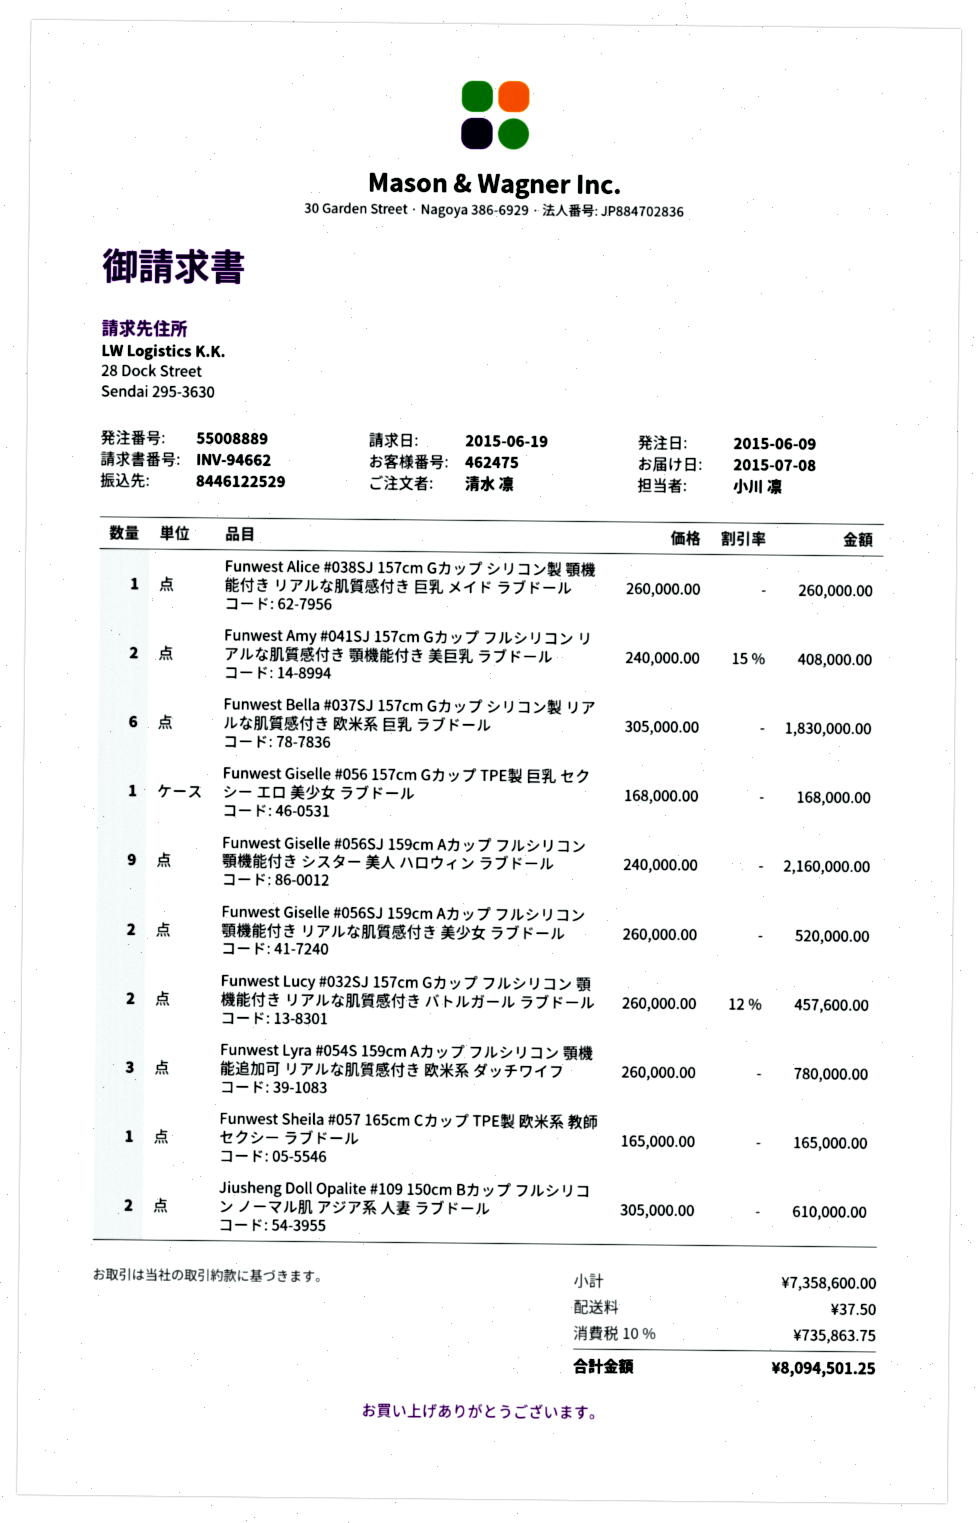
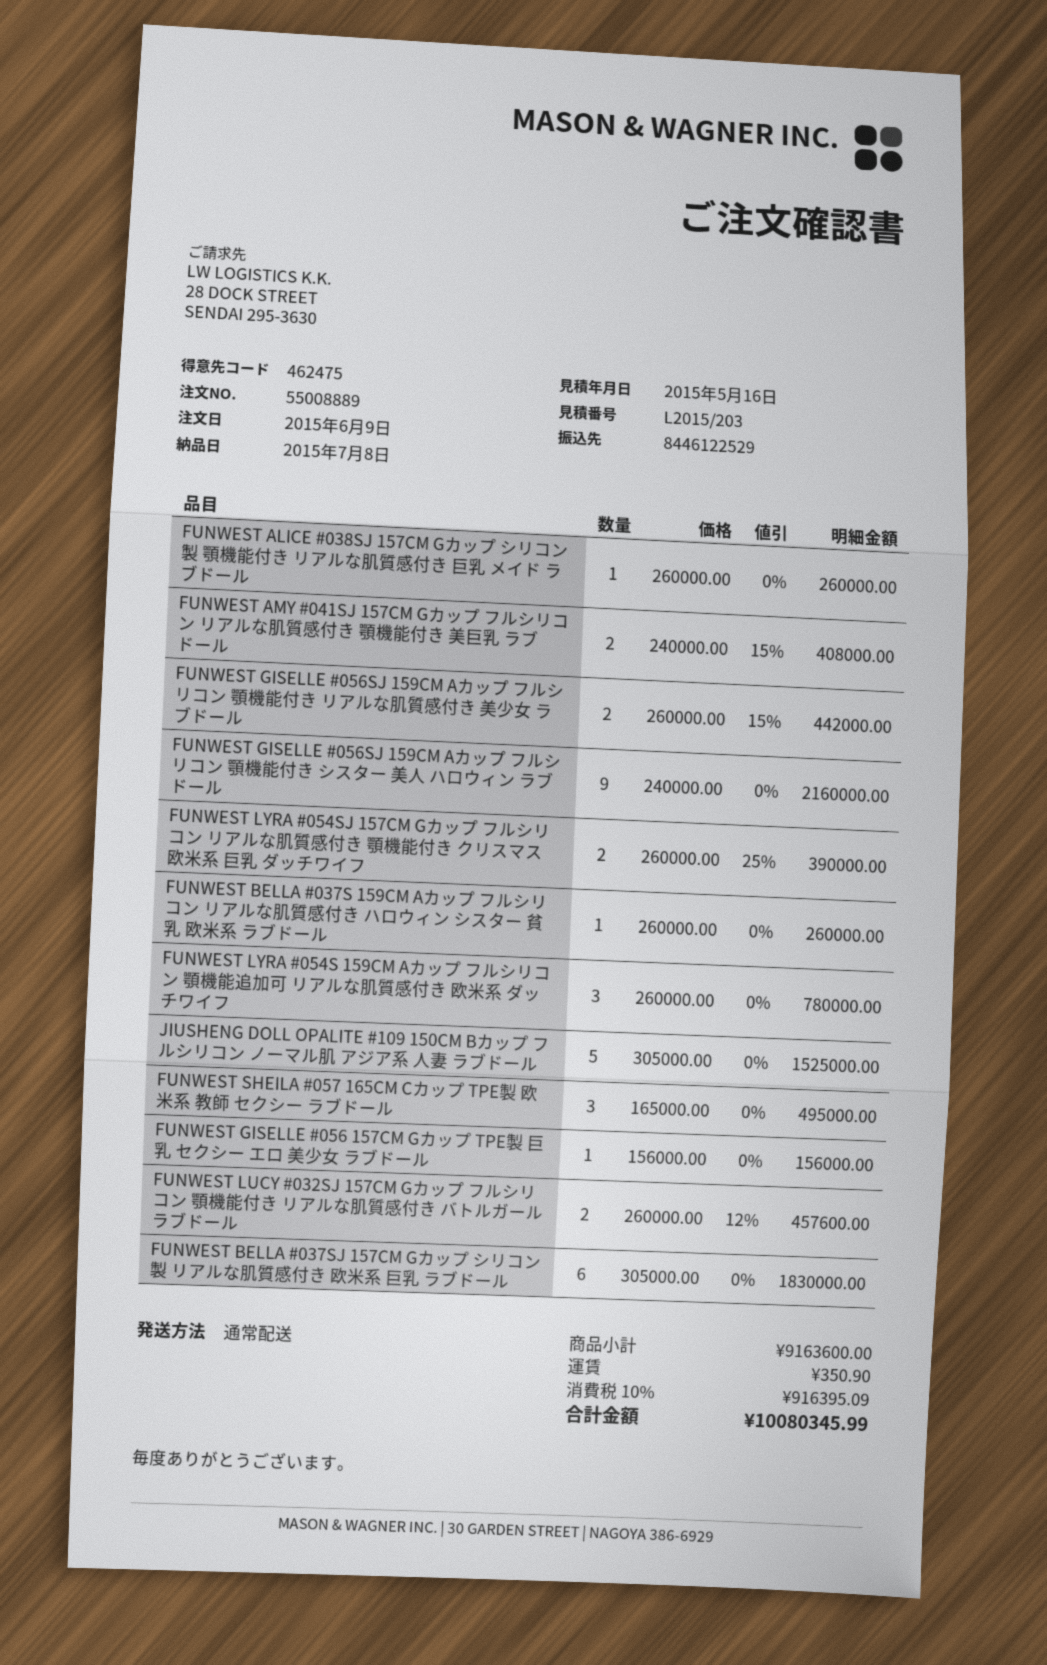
Funwest Giselle #056 157cm Gカップ TPE製 巨乳 セクシー エロ 美少女 ラブドール: 1 x 168000.00 = 168000.00 -> 1 x 156000.00 = 156000.00
Funwest Giselle #056SJ 159cm Aカップ フルシリコン 顎機能付き リアルな肌質感付き 美少女 ラブドール: 2 x 260000.00 = 520000.00 -> 2 x 260000.00 - 15% = 442000.00
Funwest Sheila #057 165cm Cカップ TPE製 欧米系 教師 セクシー ラブドール: 1 x 165000.00 = 165000.00 -> 3 x 165000.00 = 495000.00
Jiusheng Doll Opalite #109 150cm Bカップ フルシリコン ノーマル肌 アジア系 人妻 ラブドール: 2 x 305000.00 = 610000.00 -> 5 x 305000.00 = 1525000.00
FUNWEST LYRA #054SJ 157CM Gカップ フルシリコン リアルな肌質感付き 顎機能付き クリスマス 欧米系 巨乳 ダッチワイフ: none -> 2 x 260000.00 - 25% = 390000.00
FUNWEST BELLA #037S 159CM Aカップ フルシリコン リアルな肌質感付き ハロウィン シスター 貧乳 欧米系 ラブドール: none -> 1 x 260000.00 = 260000.00
subtotal: 7358600.00 -> 9163600.00
shipping: 37.50 -> 350.90
tax: 10% = 735863.75 -> 10% = 916395.09
total: 8094501.25 -> 10080345.99

